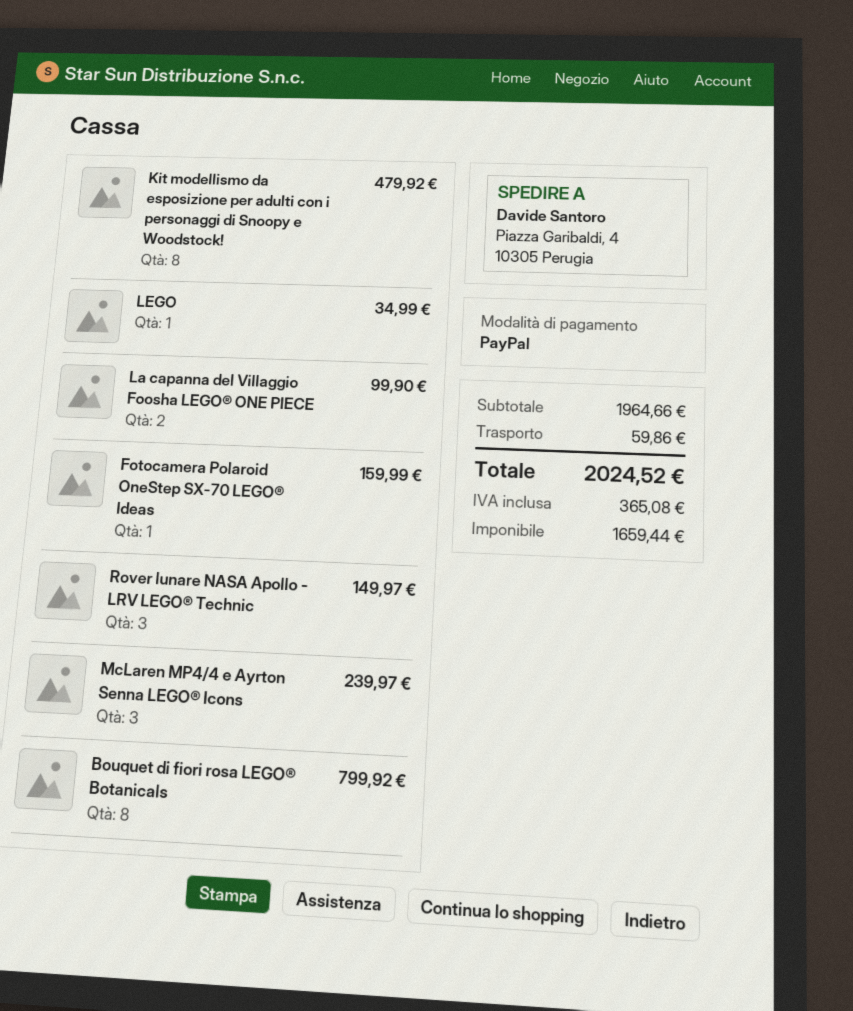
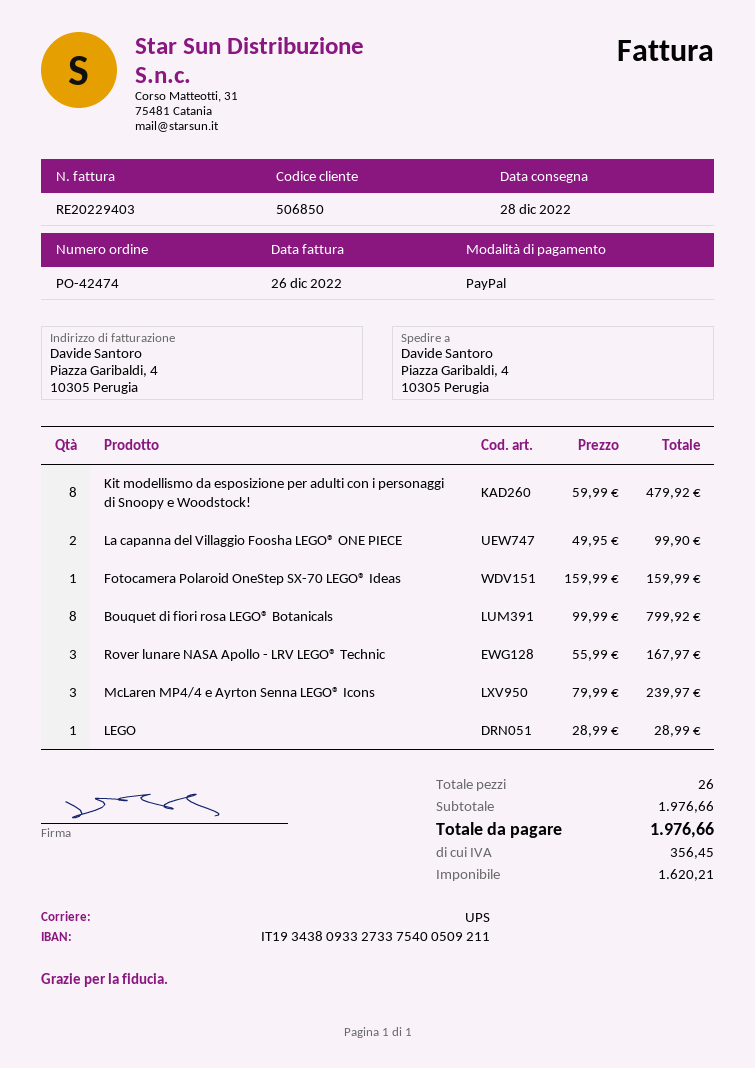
LEGO: 1 for 34.99 -> 1 for 28.99
Rover lunare NASA Apollo - LRV LEGO® Technic: 3 for 149.97 -> 3 for 167.97
subtotal: 1964.66 -> 1976.66
shipping: 59.86 -> none
net: 1659.44 -> 1620.21
tax: 365.08 -> 356.45
total: 2024.52 -> 1976.66

